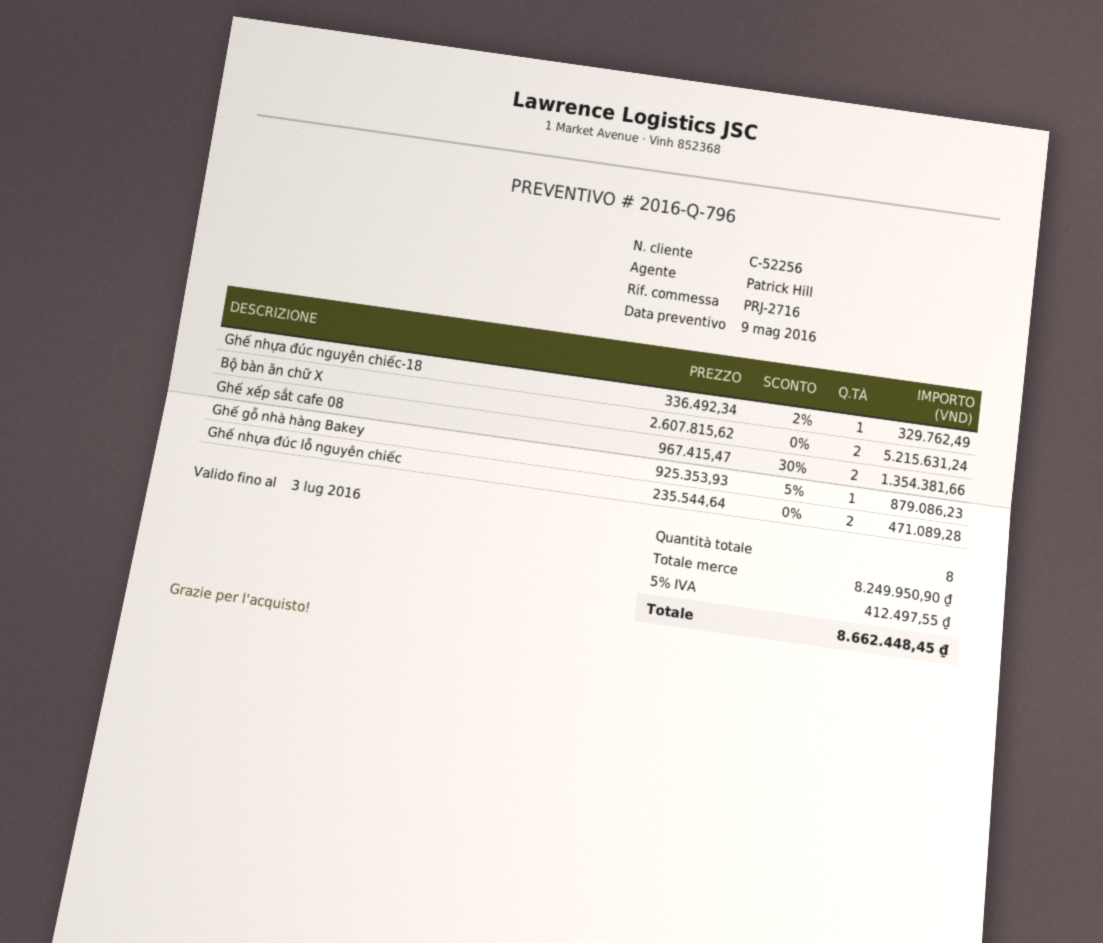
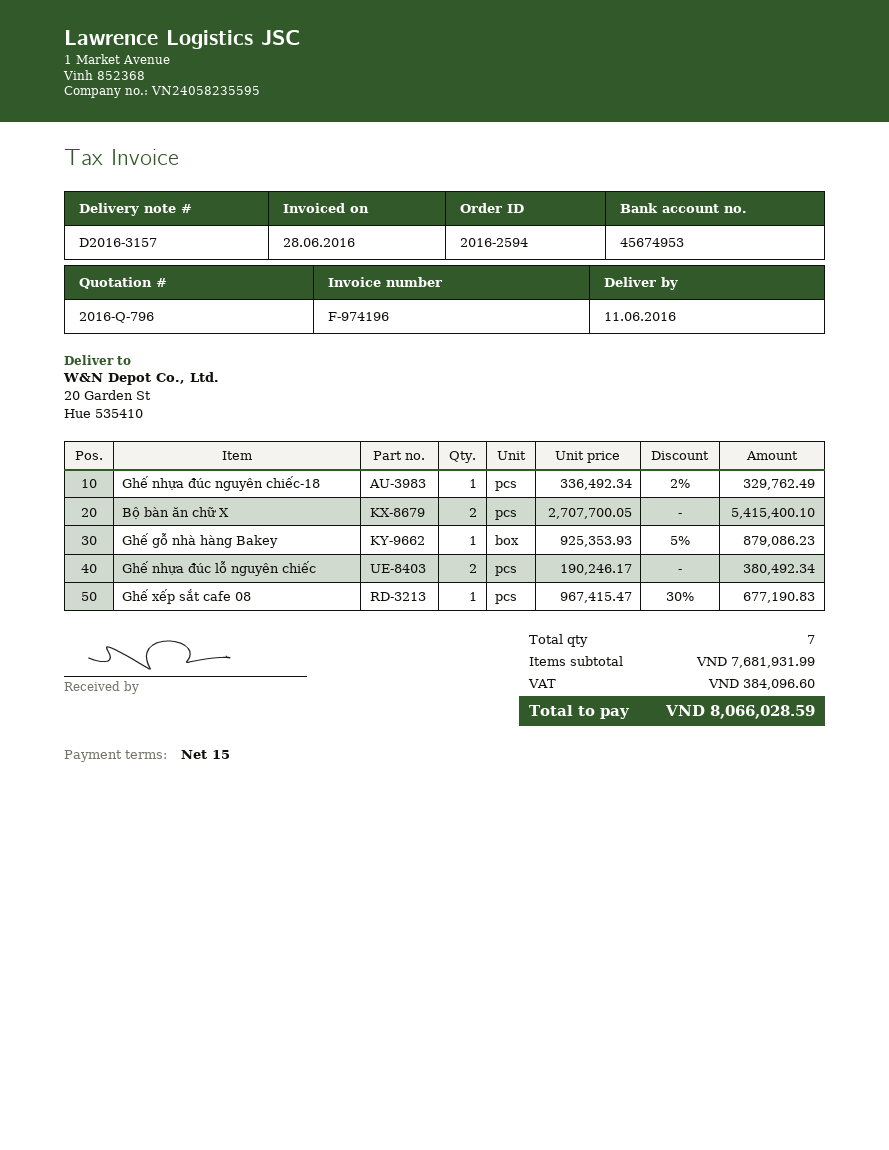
Bộ bàn ăn chữ X: 2 x 2607815.62 = 5215631.24 -> 2 x 2707700.05 = 5415400.10
Ghế xếp sắt cafe 08: 2 x 967415.47 - 30% = 1354381.66 -> 1 x 967415.47 - 30% = 677190.83
Ghế nhựa đúc lỗ nguyên chiếc: 2 x 235544.64 = 471089.28 -> 2 x 190246.17 = 380492.34
total quantity: 8 -> 7
subtotal: 8249950.90 -> 7681931.99
tax: 412497.55 -> 384096.60
total: 8662448.45 -> 8066028.59

